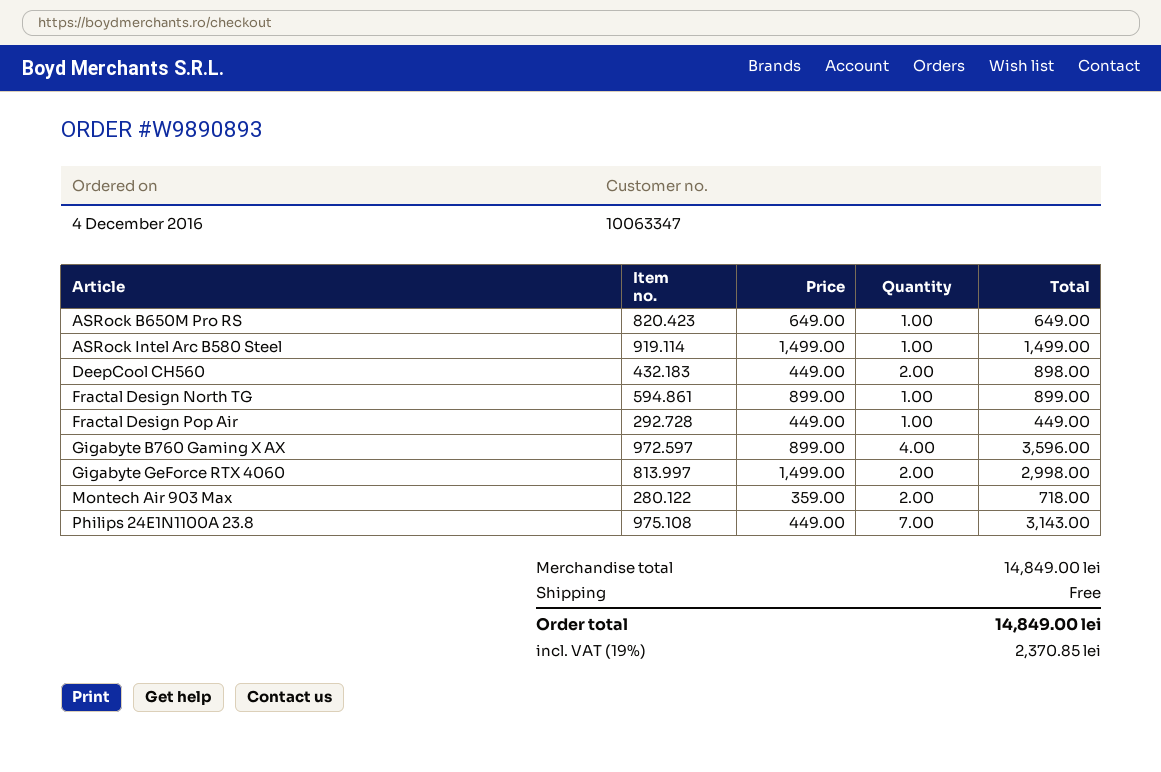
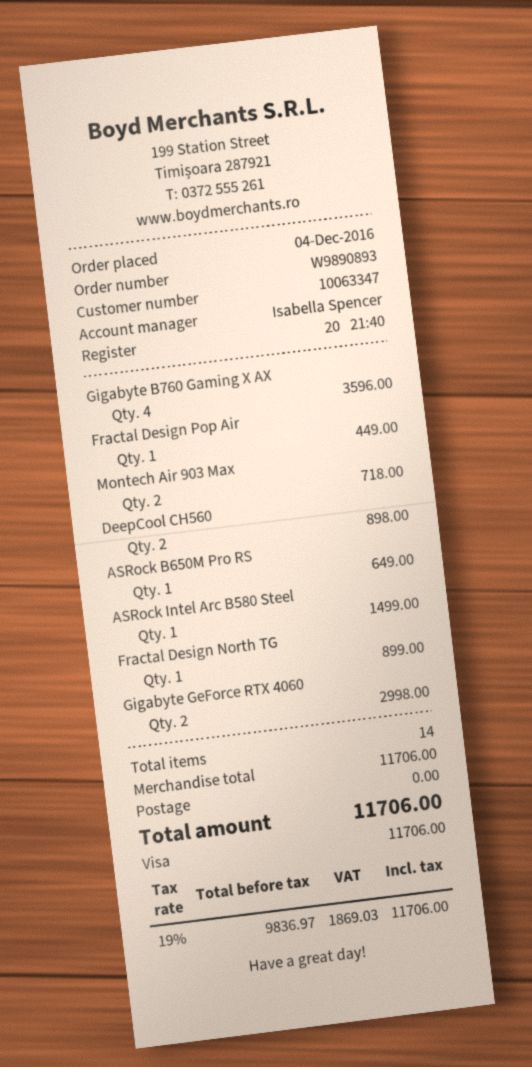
Philips 24E1N1100A 23.8: 7 for 3143.00 -> none
subtotal: 14849.00 -> 11706.00
tax: 19% = 2370.85 -> 19% = 1869.03
total: 14849.00 -> 11706.00

